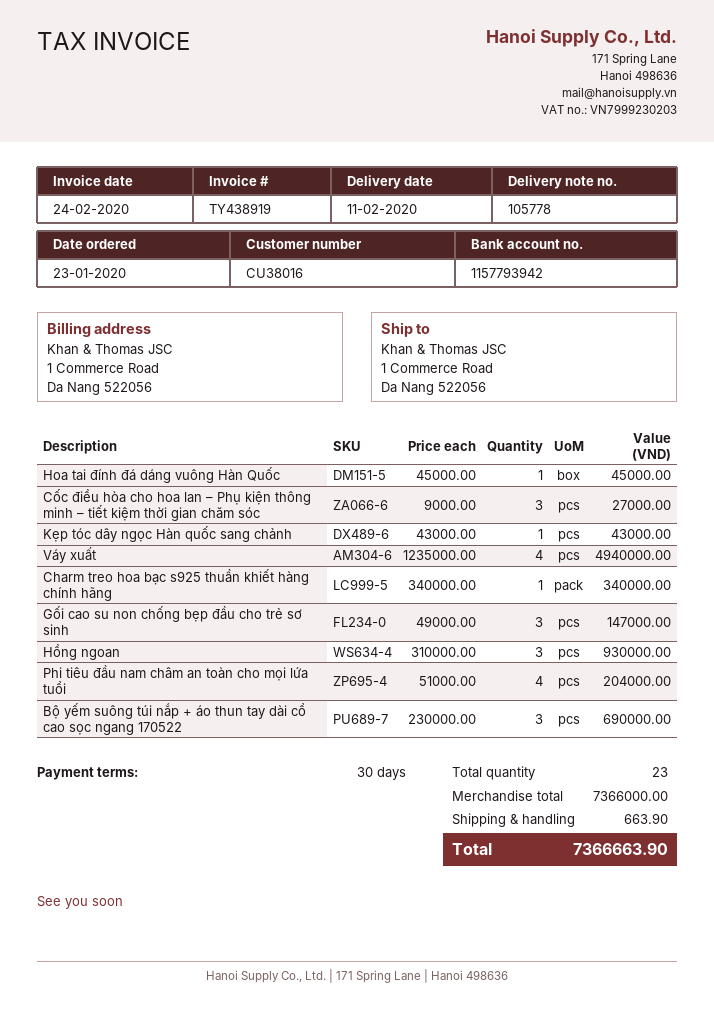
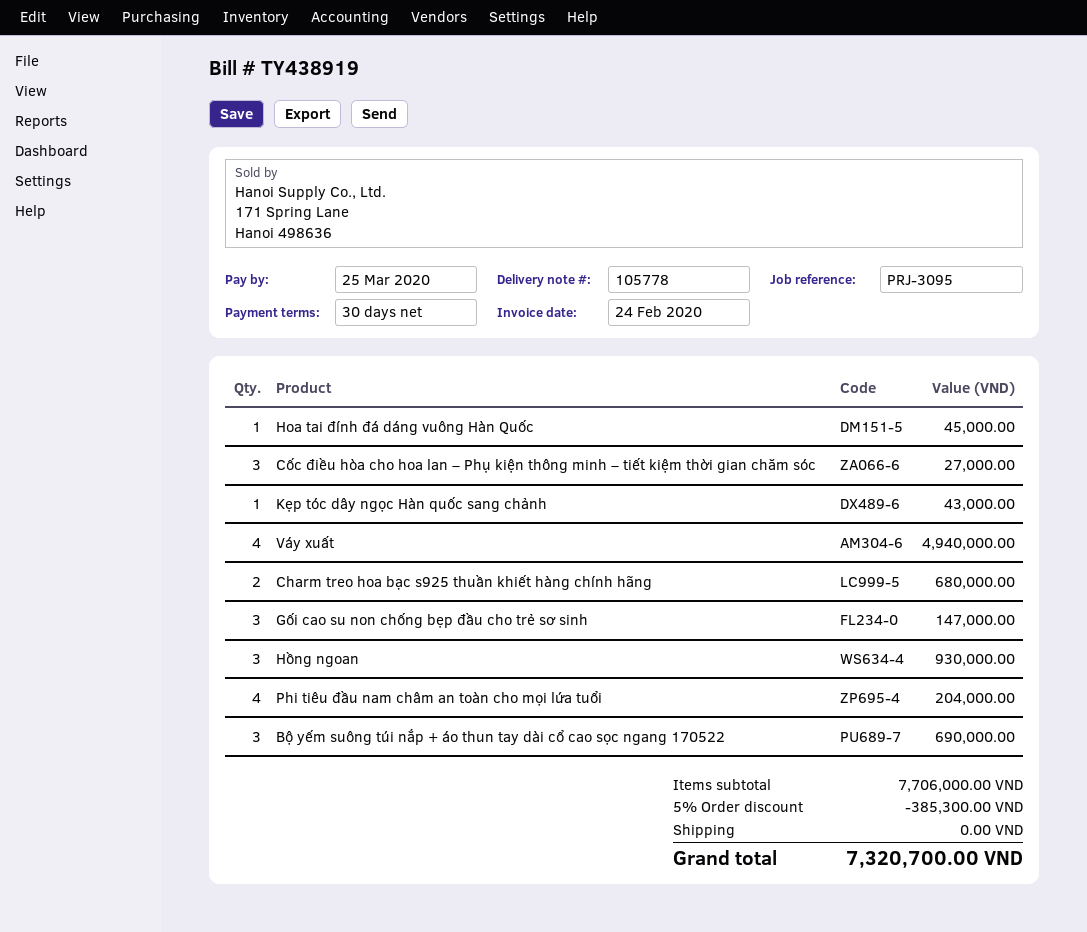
Charm treo hoa bạc s925 thuần khiết hàng chính hãng: 1 for 340000.00 -> 2 for 680000.00
subtotal: 7366000.00 -> 7706000.00
discount: none -> 5% = 385300.00
shipping: 663.90 -> 0.00
total: 7366663.90 -> 7320700.00

